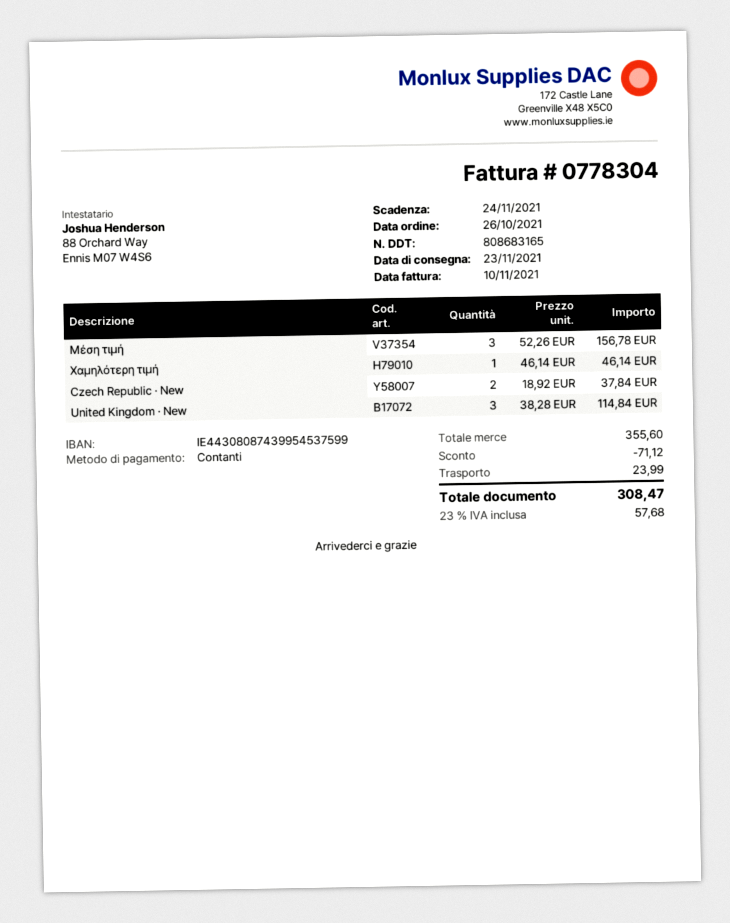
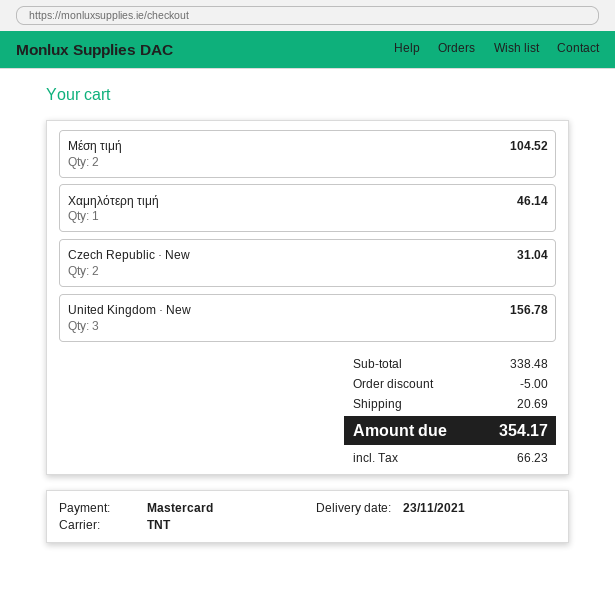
payment method: cash -> Mastercard
Μέση τιμή: 3 for 156.78 -> 2 for 104.52
Czech Republic · New: 2 for 37.84 -> 2 for 31.04
United Kingdom · New: 3 for 114.84 -> 3 for 156.78
subtotal: 355.60 -> 338.48
discount: 71.12 -> 5.00
shipping: 23.99 -> 20.69
tax: 57.68 -> 66.23
total: 308.47 -> 354.17

